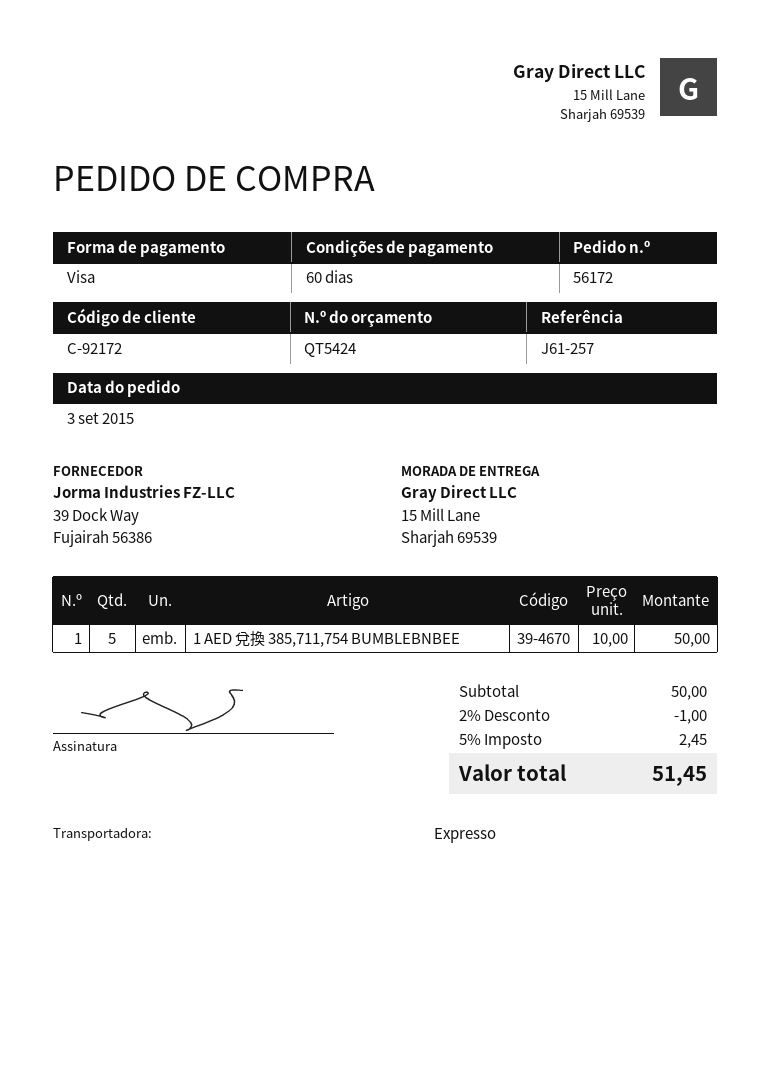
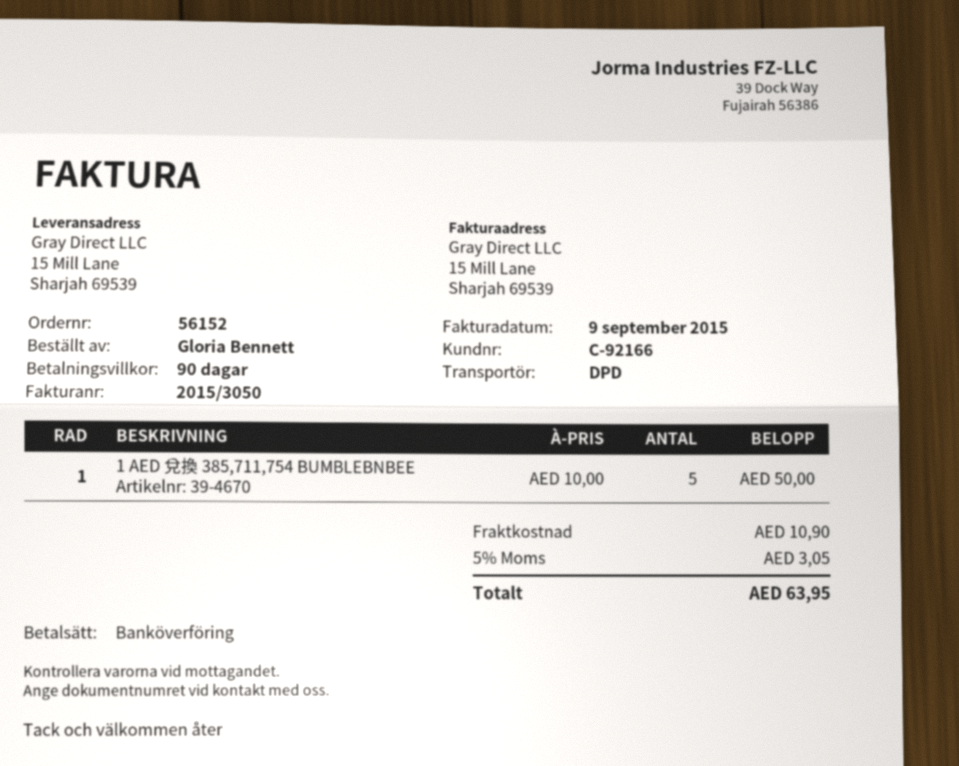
order number: 56172 -> 56152
payment terms: 60 days -> 90 days
customer number: C-92172 -> C-92166
payment method: Visa -> bank transfer
shipping method: express -> DPD
discount: 2% = 1.00 -> none
shipping: none -> 10.90
tax: 5% = 2.45 -> 5% = 3.05
total: 51.45 -> 63.95

